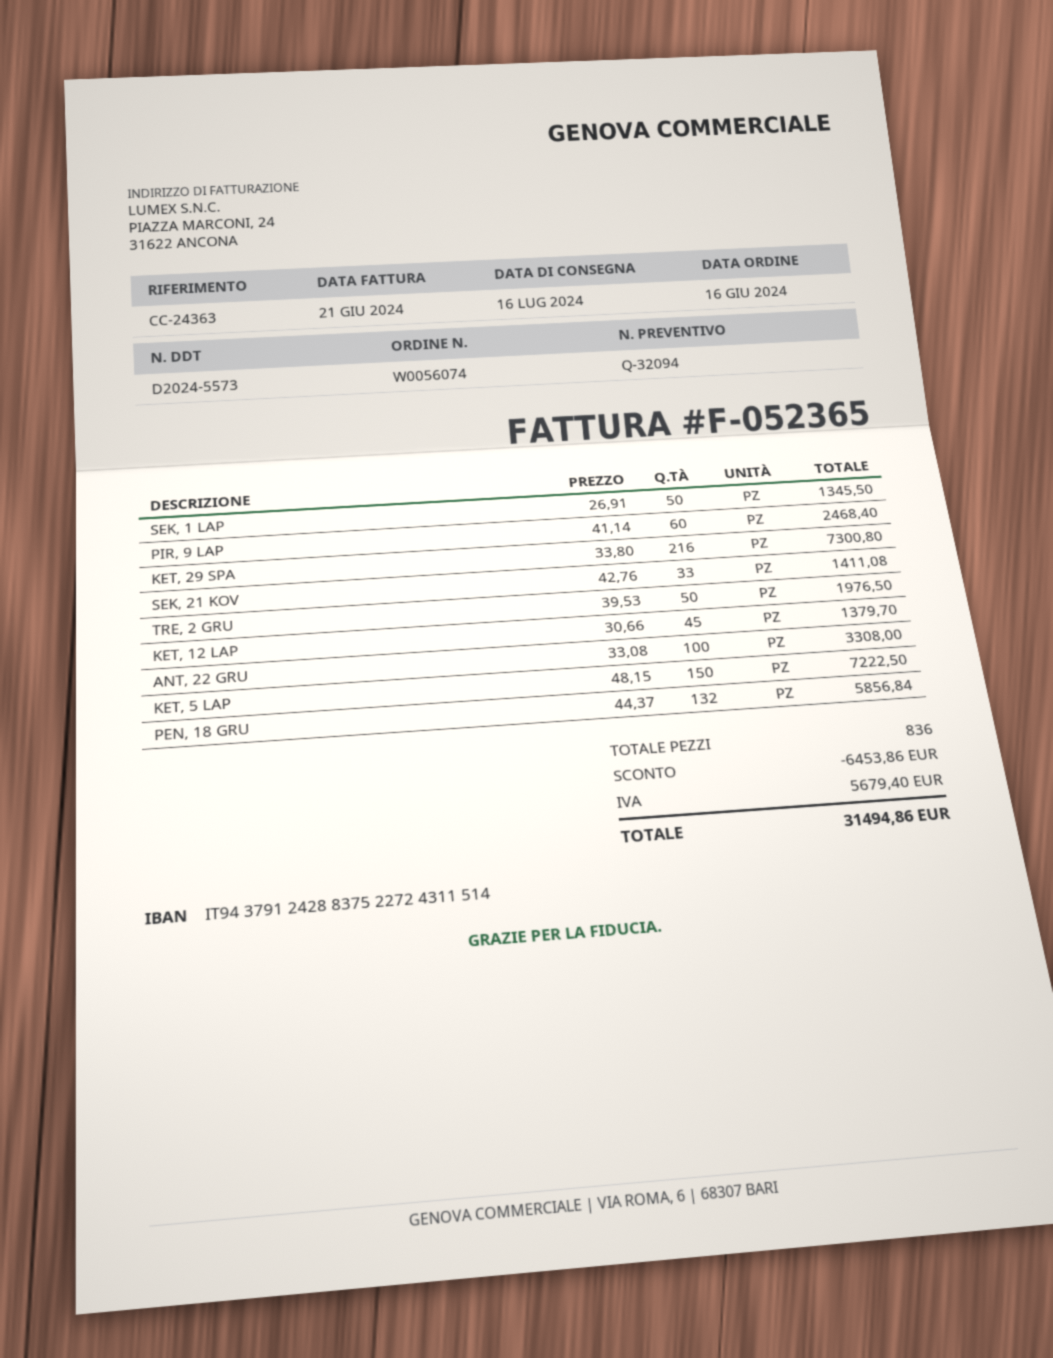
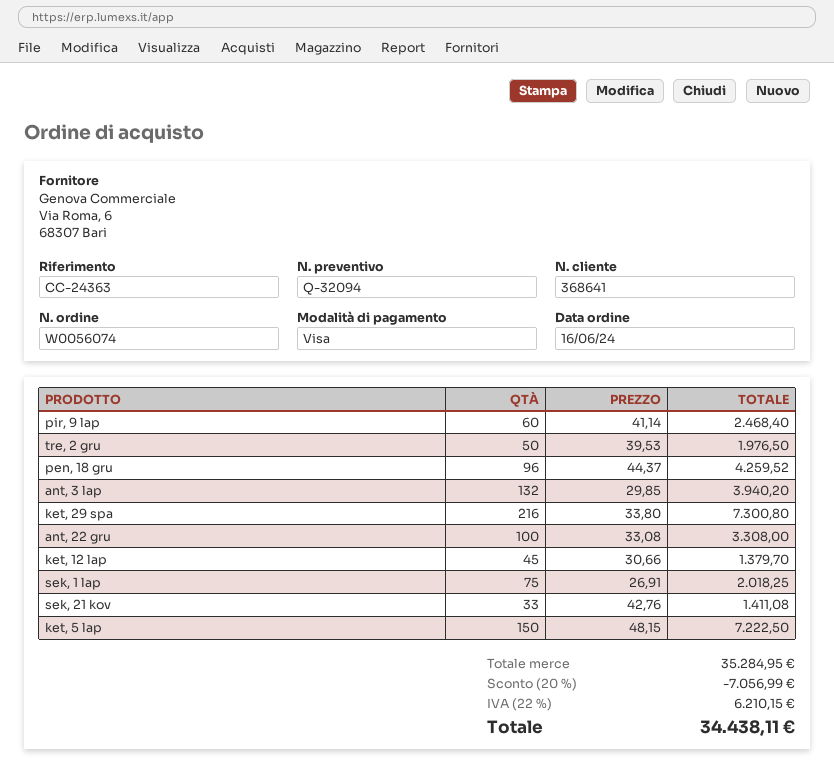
SEK, 1 LAP: 50 x 26.91 = 1345.50 -> 75 x 26.91 = 2018.25
PEN, 18 GRU: 132 x 44.37 = 5856.84 -> 96 x 44.37 = 4259.52
ant, 3 lap: none -> 132 x 29.85 = 3940.20
discount: 6453.86 -> 7056.99
tax: 5679.40 -> 6210.15
total: 31494.86 -> 34438.11

